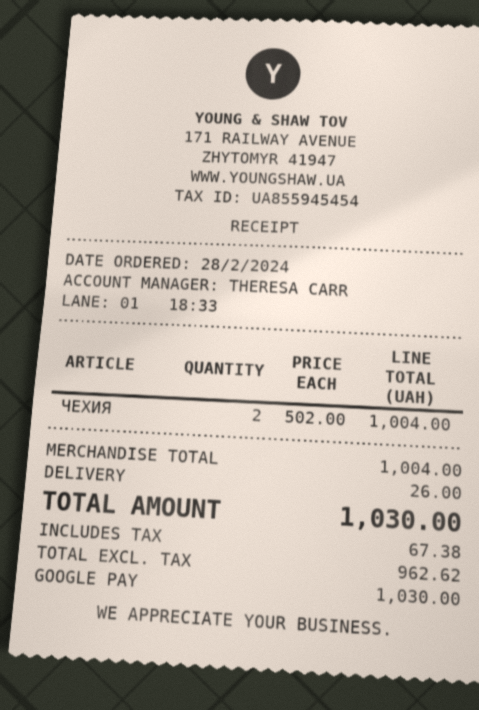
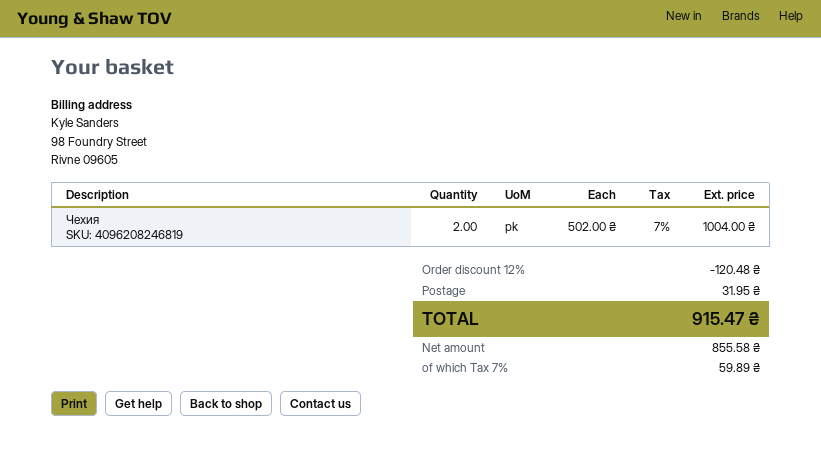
discount: none -> 12% = 120.48
shipping: 26.00 -> 31.95
net: 962.62 -> 855.58
tax: 67.38 -> 59.89
total: 1030.00 -> 915.47

